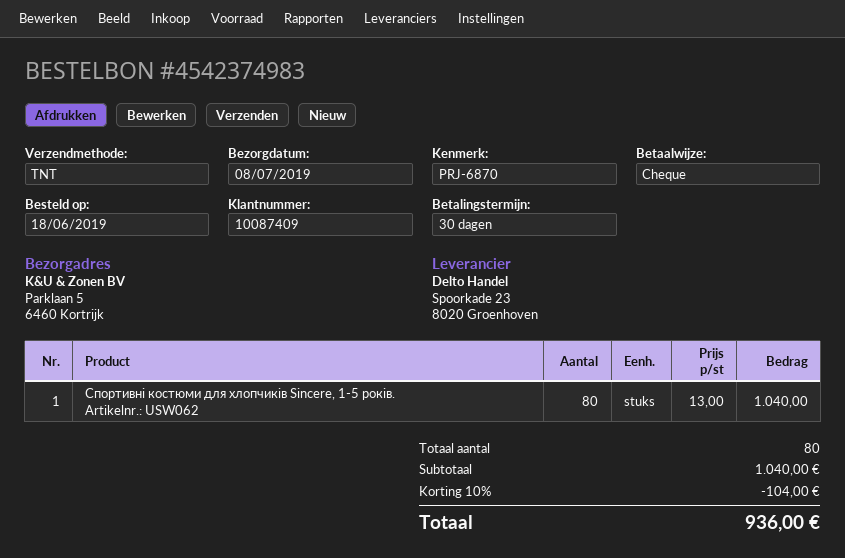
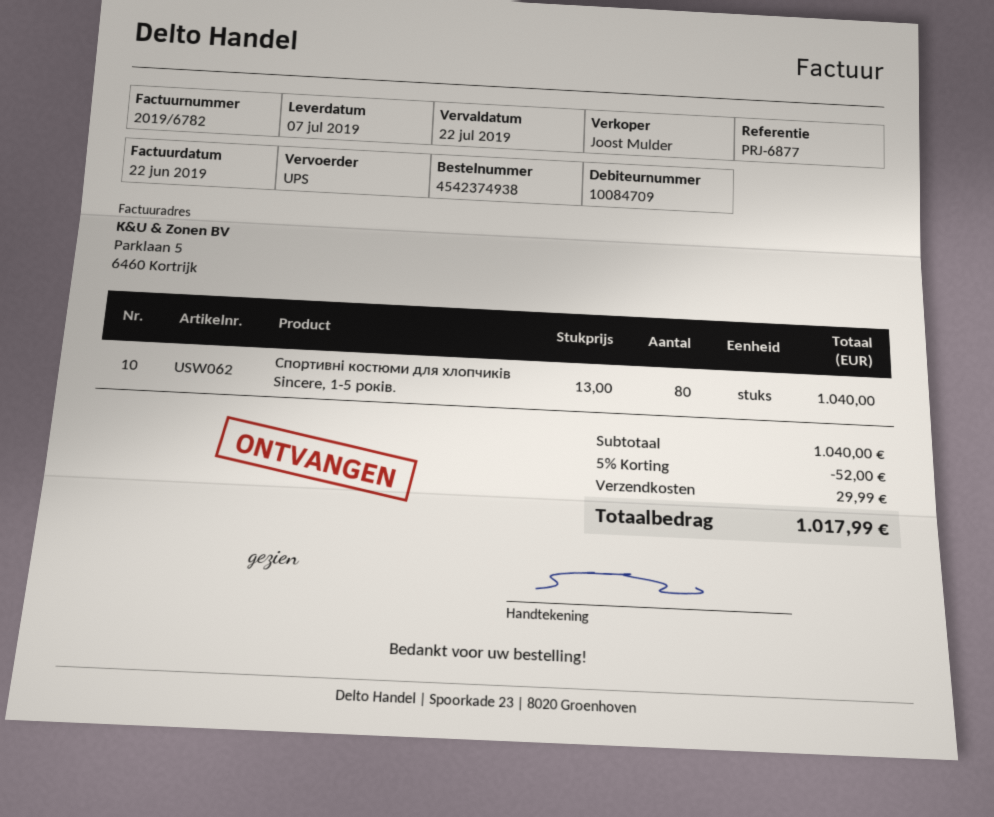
order number: 4542374983 -> 4542374938
delivery date: 2019-07-08 -> 2019-07-07
customer number: 10087409 -> 10084709
reference: PRJ-6870 -> PRJ-6877
shipping method: TNT -> UPS
discount: 10% = 104.00 -> 5% = 52.00
shipping: none -> 29.99
total: 936.00 -> 1017.99

